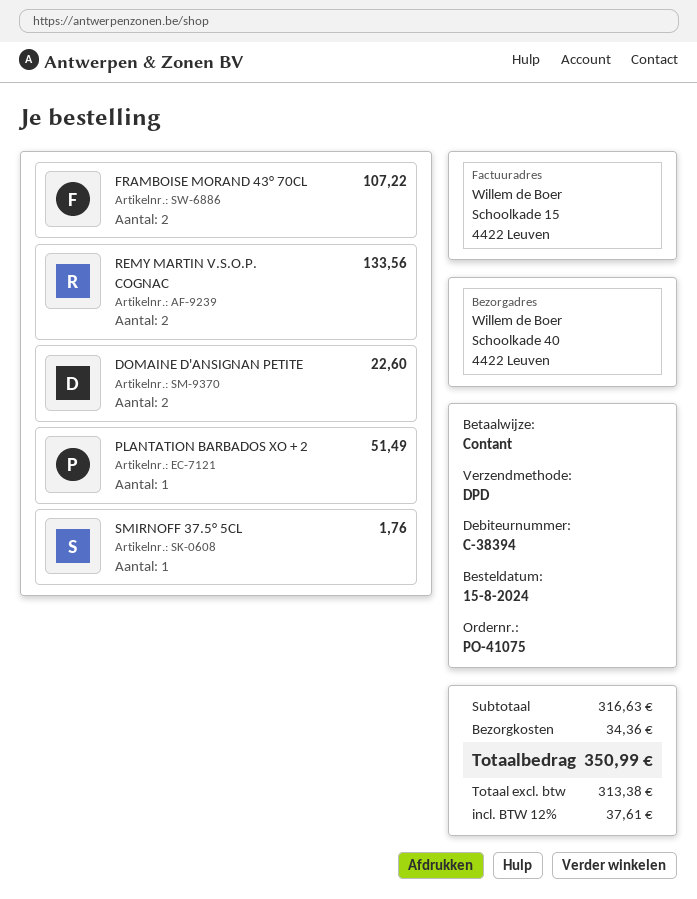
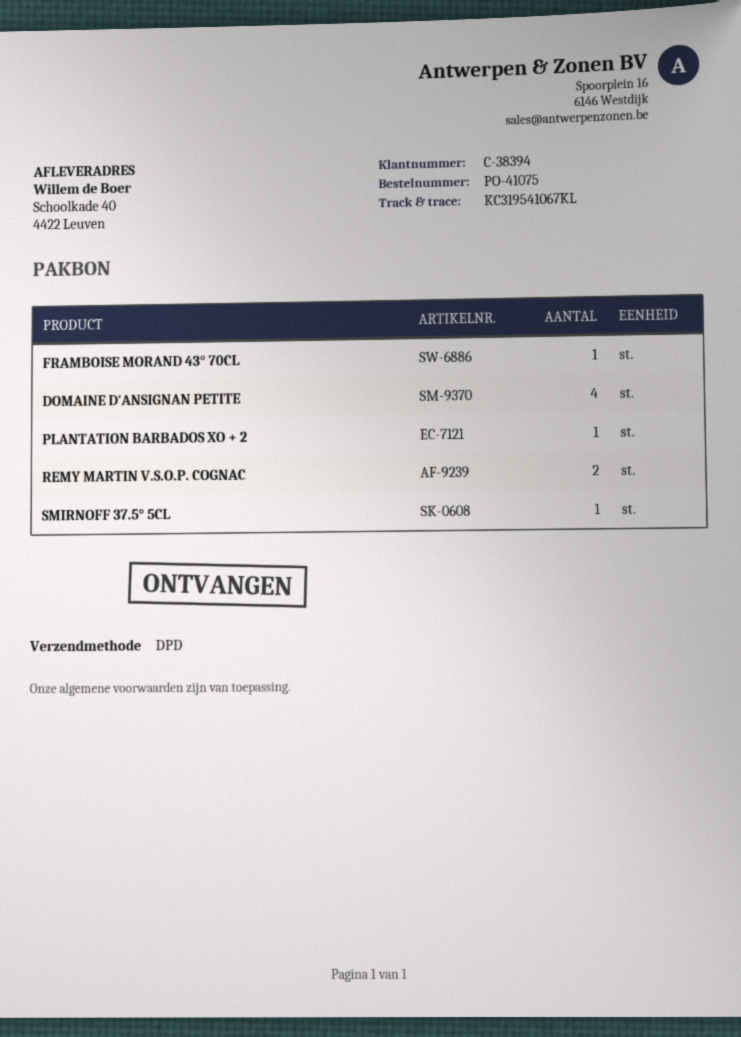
FRAMBOISE MORAND 43° 70CL: 2 -> 1
DOMAINE D'ANSIGNAN PETITE: 2 -> 4

